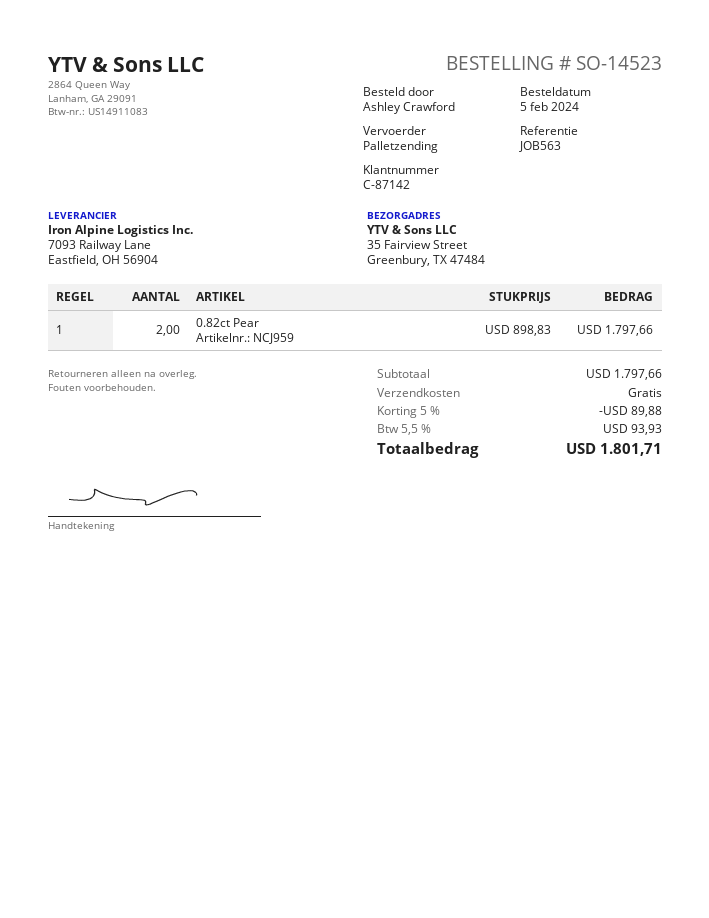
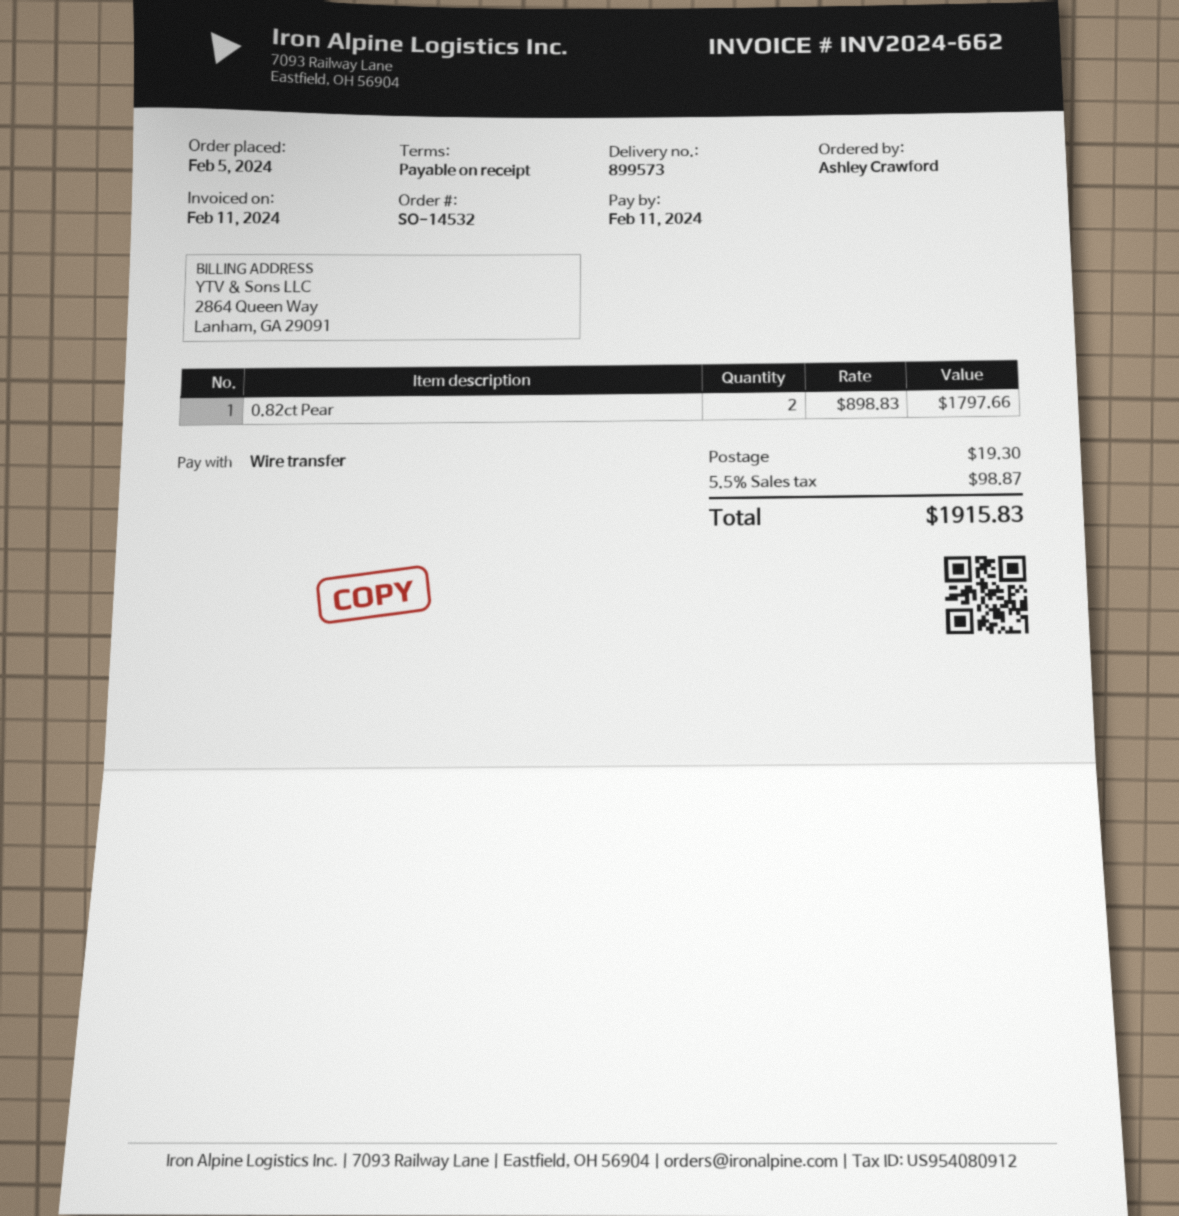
order number: SO-14523 -> SO-14532
discount: 5% = 89.88 -> none
shipping: 0.00 -> 19.30
tax: 5.5% = 93.93 -> 5.5% = 98.87
total: 1801.71 -> 1915.83

